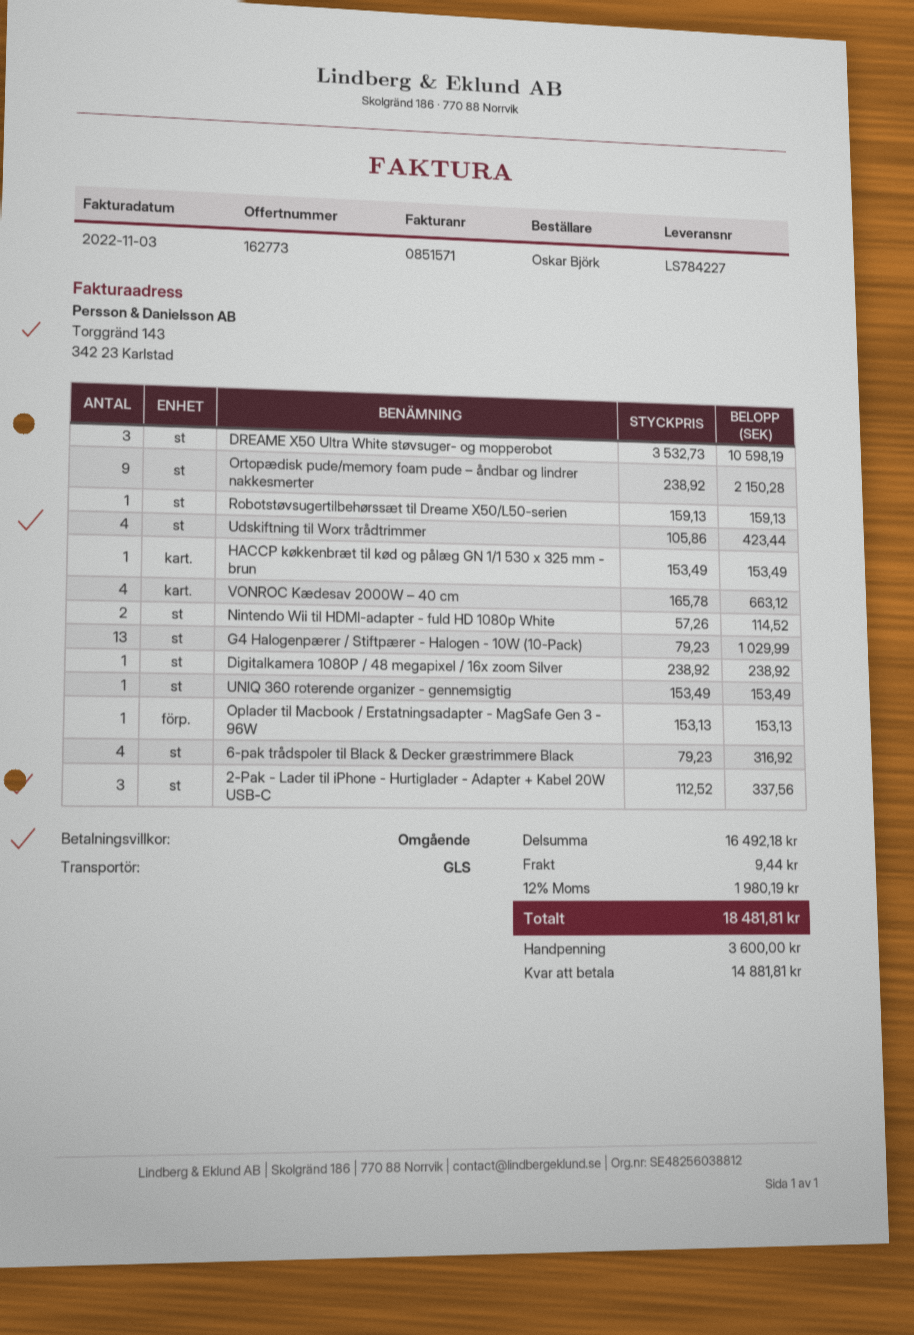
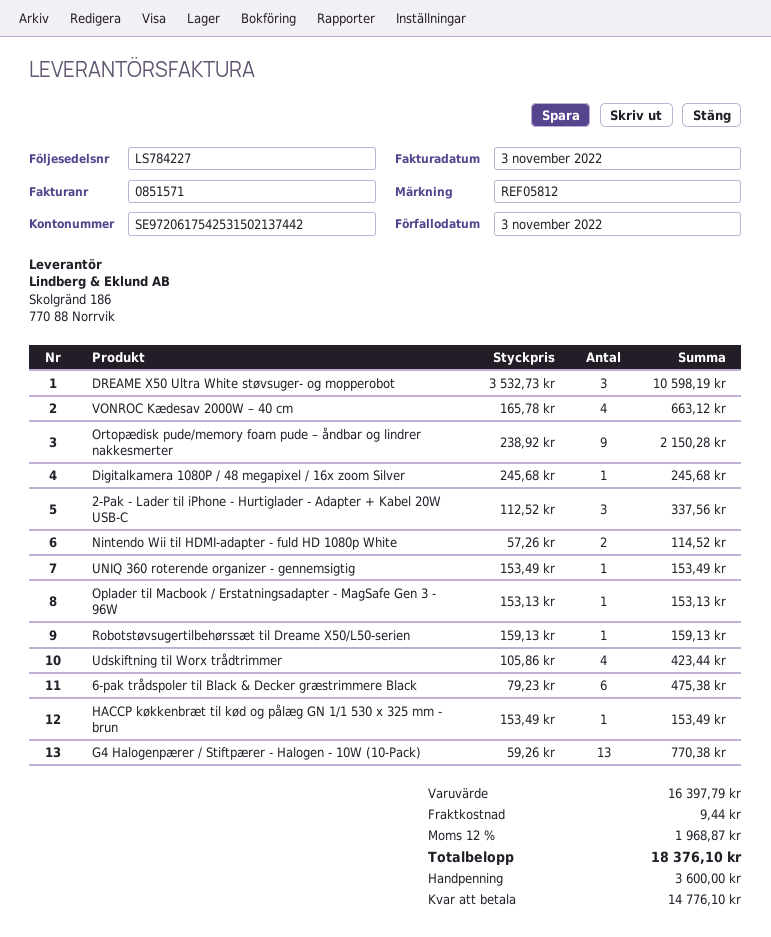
G4 Halogenpærer / Stiftpærer - Halogen - 10W (10-Pack): 13 x 79.23 = 1029.99 -> 13 x 59.26 = 770.38
Digitalkamera 1080P / 48 megapixel / 16x zoom Silver: 1 x 238.92 = 238.92 -> 1 x 245.68 = 245.68
6-pak trådspoler til Black & Decker græstrimmere Black: 4 x 79.23 = 316.92 -> 6 x 79.23 = 475.38
subtotal: 16492.18 -> 16397.79
tax: 12% = 1980.19 -> 12% = 1968.87
total: 18481.81 -> 18376.10
balance: 14881.81 -> 14776.10

